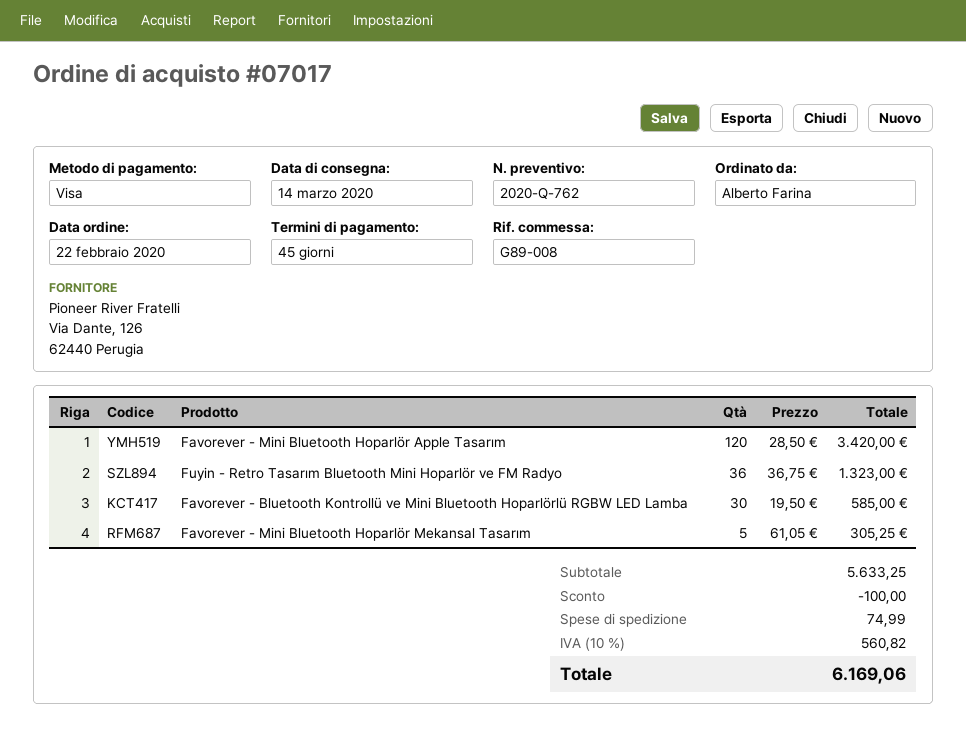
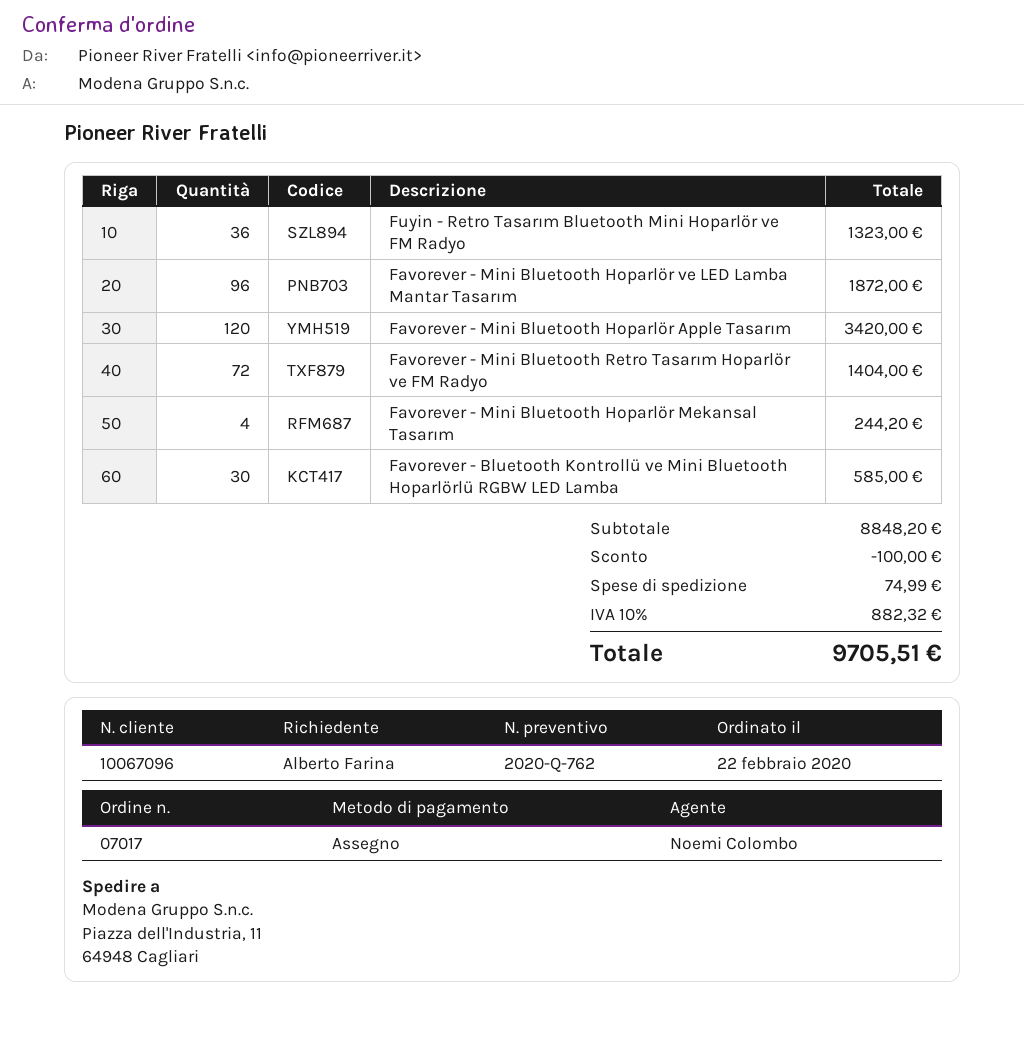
payment method: Visa -> cheque
Favorever - Mini Bluetooth Hoparlör Mekansal Tasarım: 5 for 305.25 -> 4 for 244.20
Favorever - Mini Bluetooth Hoparlör ve LED Lamba Mantar Tasarım: none -> 96 for 1872.00
Favorever - Mini Bluetooth Retro Tasarım Hoparlör ve FM Radyo: none -> 72 for 1404.00
subtotal: 5633.25 -> 8848.20
tax: 10% = 560.82 -> 10% = 882.32
total: 6169.06 -> 9705.51

